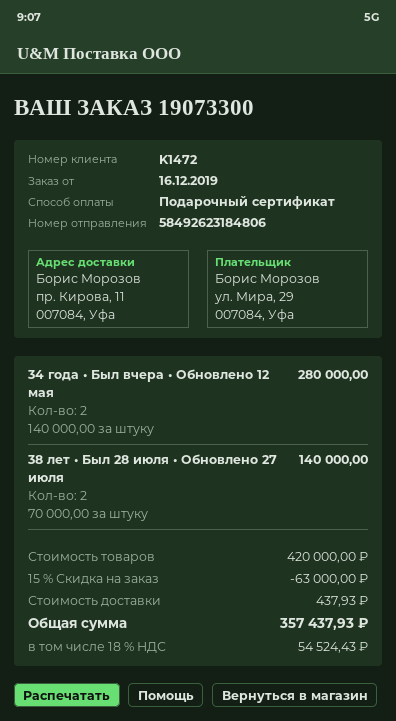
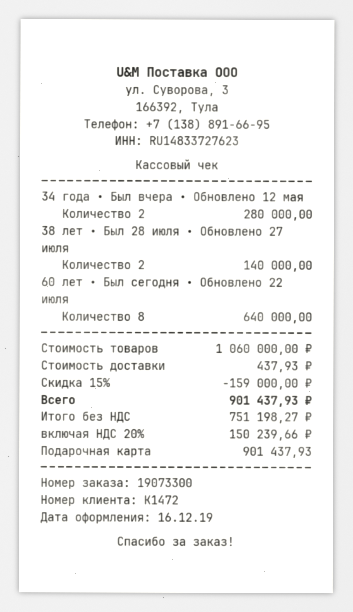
60 лет • Был сегодня • Обновлено 22 июля: none -> 8 for 640000.00
subtotal: 420000.00 -> 1060000.00
discount: 15% = 63000.00 -> 15% = 159000.00
tax: 18% = 54524.43 -> 20% = 150239.66
total: 357437.93 -> 901437.93

